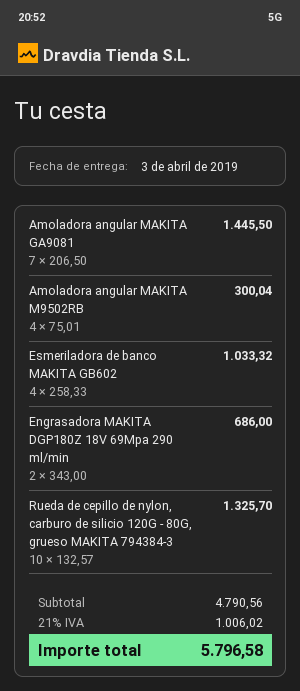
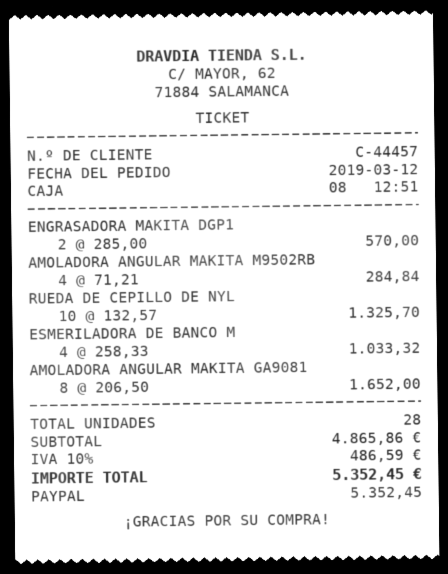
Amoladora angular MAKITA GA9081: 7 x 206.50 = 1445.50 -> 8 x 206.50 = 1652.00
Amoladora angular MAKITA M9502RB: 4 x 75.01 = 300.04 -> 4 x 71.21 = 284.84
Engrasadora MAKITA DGP180Z 18V 69Mpa 290 ml/min: 2 x 343.00 = 686.00 -> 2 x 285.00 = 570.00
subtotal: 4790.56 -> 4865.86
tax: 21% = 1006.02 -> 10% = 486.59
total: 5796.58 -> 5352.45

